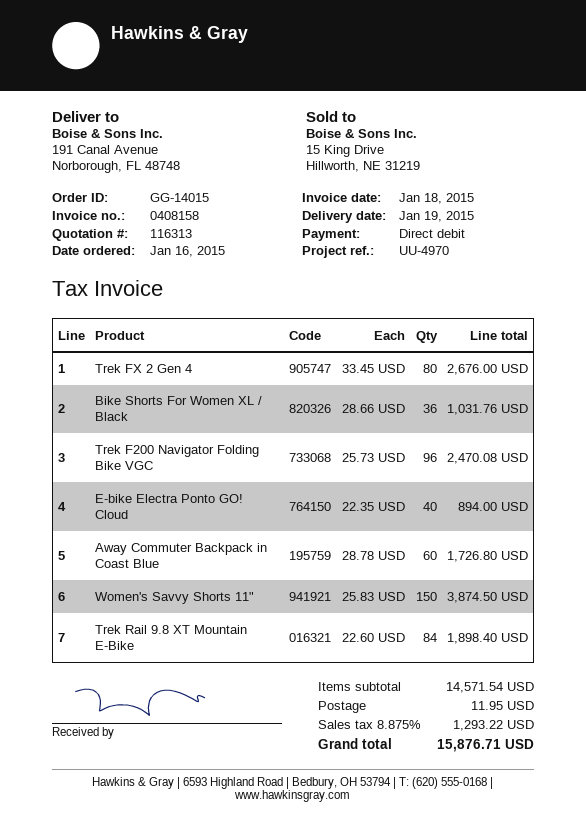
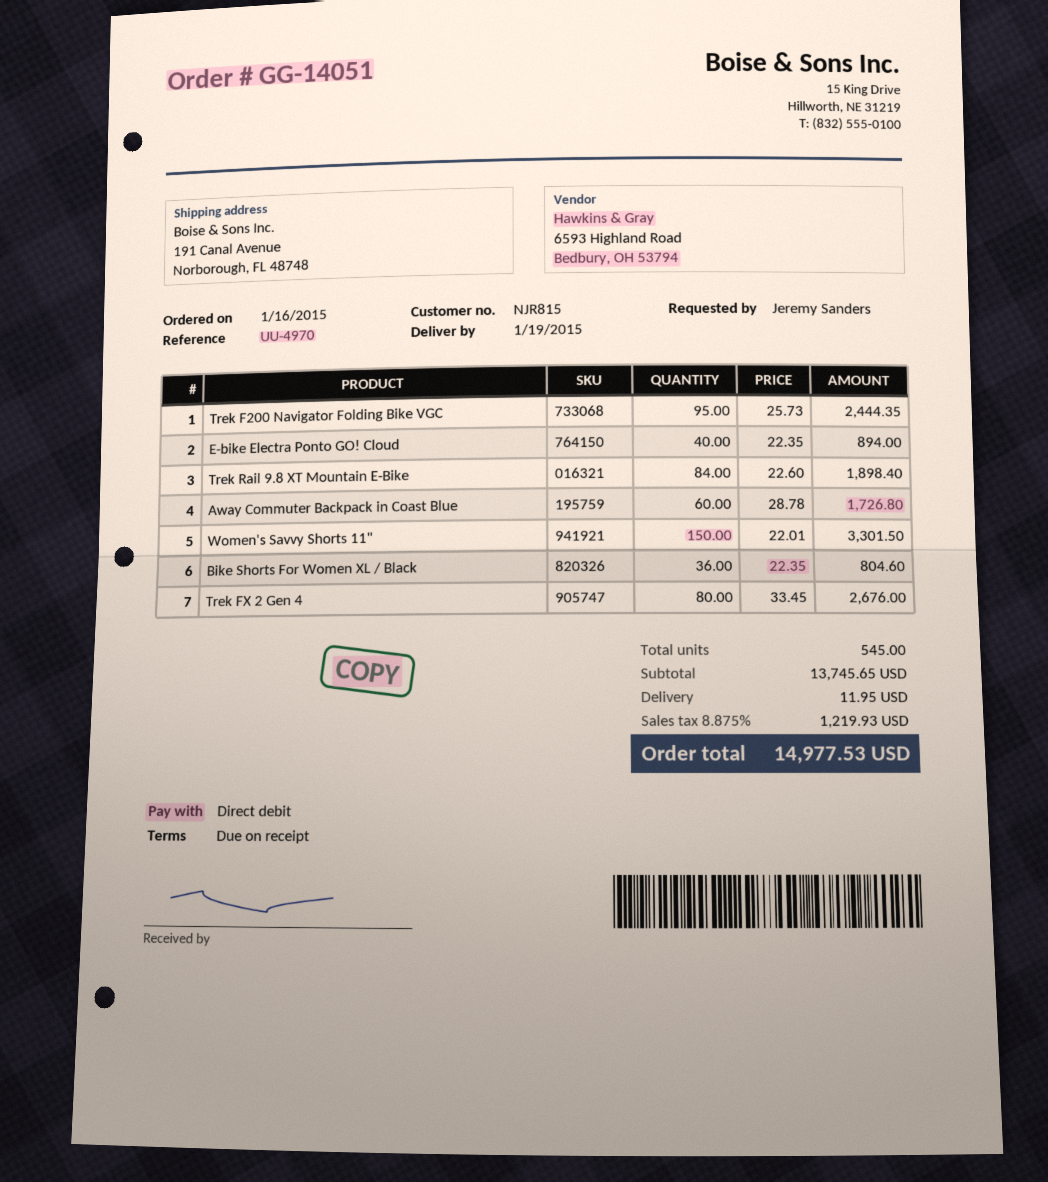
order number: GG-14015 -> GG-14051
Bike Shorts For Women XL / Black: 36 x 28.66 = 1031.76 -> 36 x 22.35 = 804.60
Trek F200 Navigator Folding Bike VGC: 96 x 25.73 = 2470.08 -> 95 x 25.73 = 2444.35
Women's Savvy Shorts 11": 150 x 25.83 = 3874.50 -> 150 x 22.01 = 3301.50
subtotal: 14571.54 -> 13745.65
tax: 8.875% = 1293.22 -> 8.875% = 1219.93
total: 15876.71 -> 14977.53

